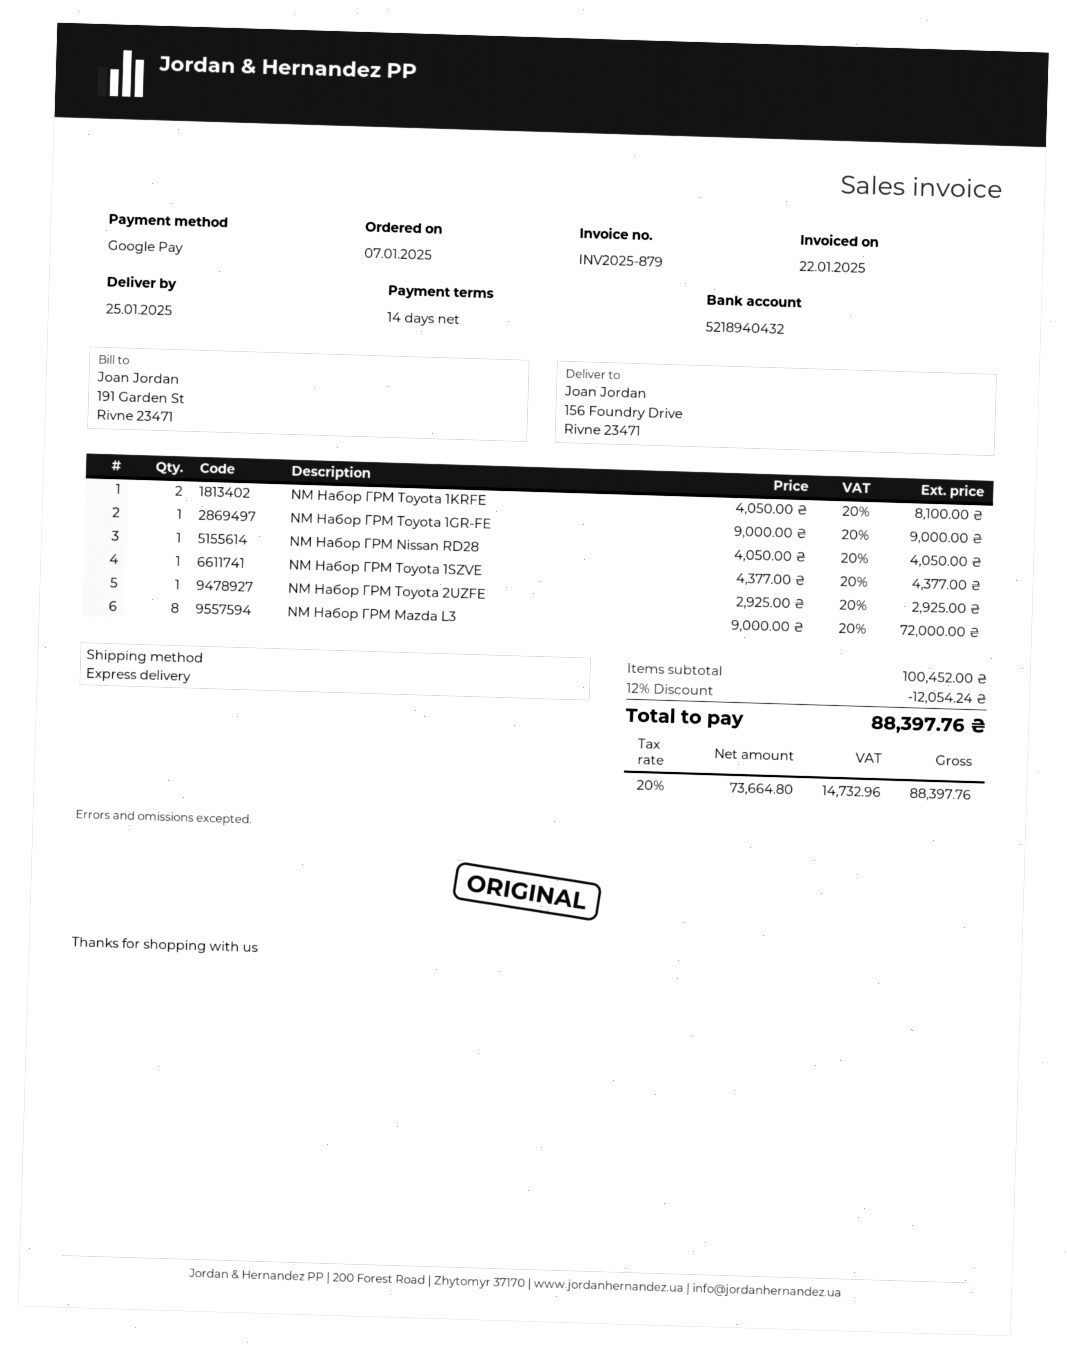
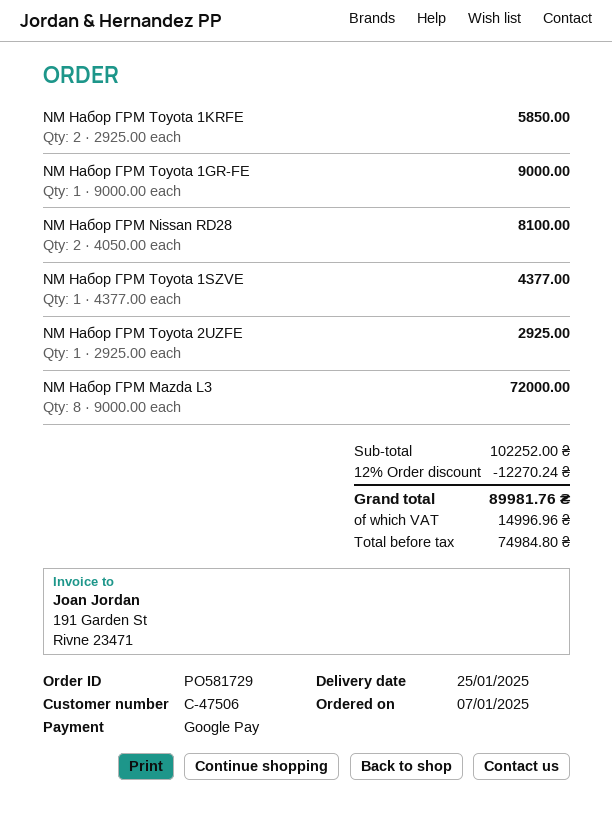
NM Набор ГРМ Toyota 1KRFE: 2 x 4050.00 = 8100.00 -> 2 x 2925.00 = 5850.00
NM Набор ГРМ Nissan RD28: 1 x 4050.00 = 4050.00 -> 2 x 4050.00 = 8100.00
subtotal: 100452.00 -> 102252.00
discount: 12% = 12054.24 -> 12% = 12270.24
net: 73664.80 -> 74984.80
tax: 14732.96 -> 14996.96
total: 88397.76 -> 89981.76

